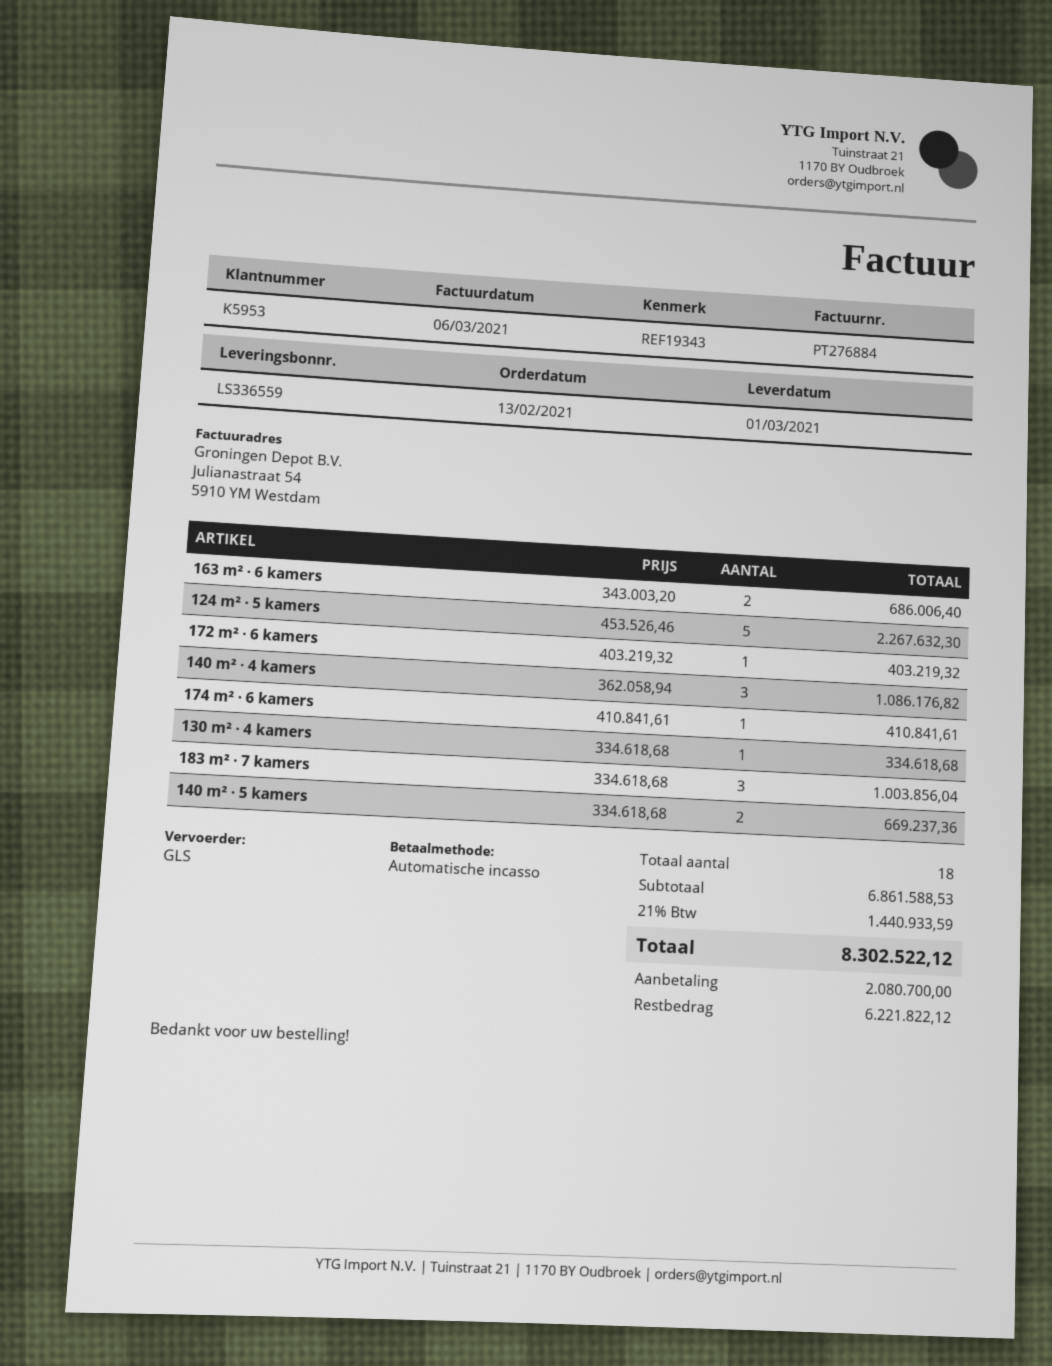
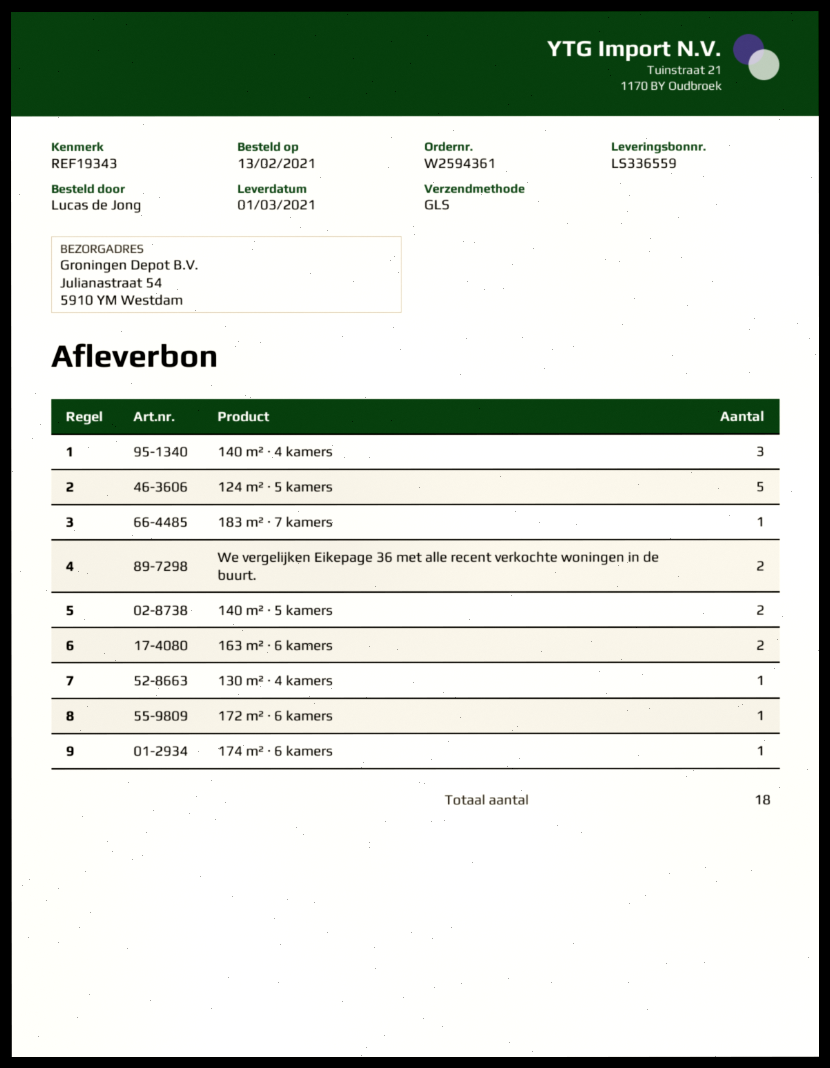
183 m² · 7 kamers: 3 -> 1
We vergelijken Eikepage 36 met alle recent verkochte woningen in de buurt.: none -> 2

